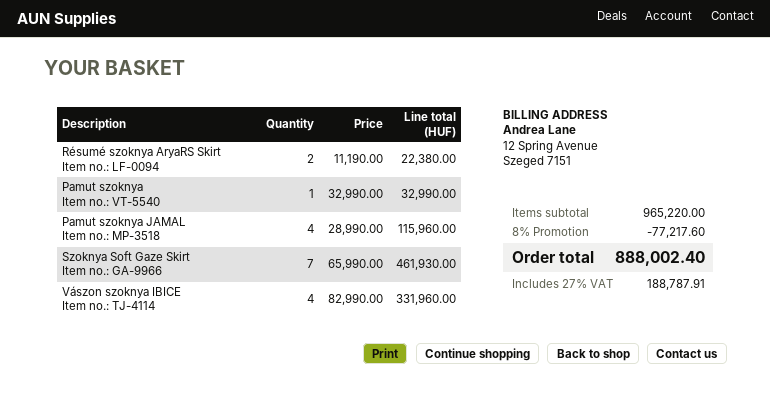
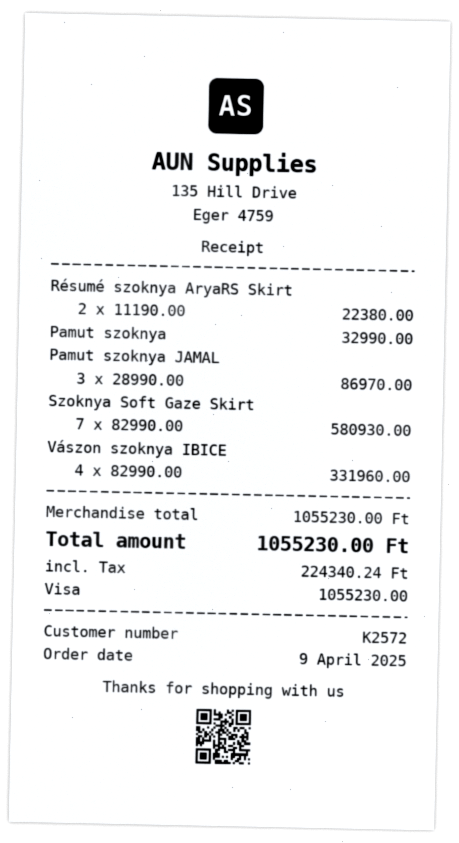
Pamut szoknya JAMAL: 4 x 28990.00 = 115960.00 -> 3 x 28990.00 = 86970.00
Szoknya Soft Gaze Skirt: 7 x 65990.00 = 461930.00 -> 7 x 82990.00 = 580930.00
subtotal: 965220.00 -> 1055230.00
discount: 8% = 77217.60 -> none
tax: 188787.91 -> 224340.24
total: 888002.40 -> 1055230.00

